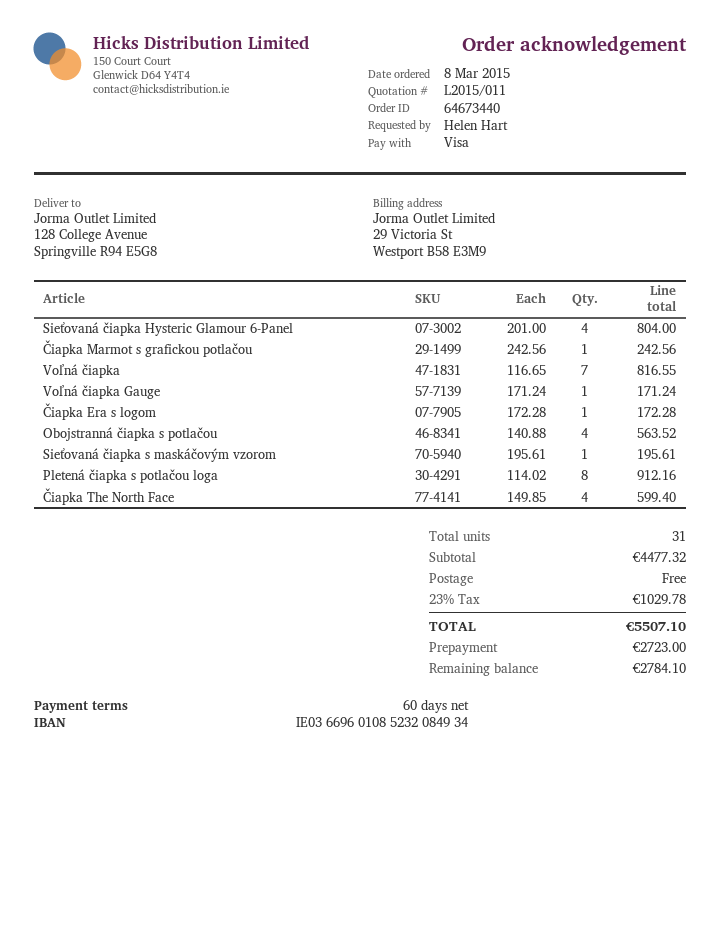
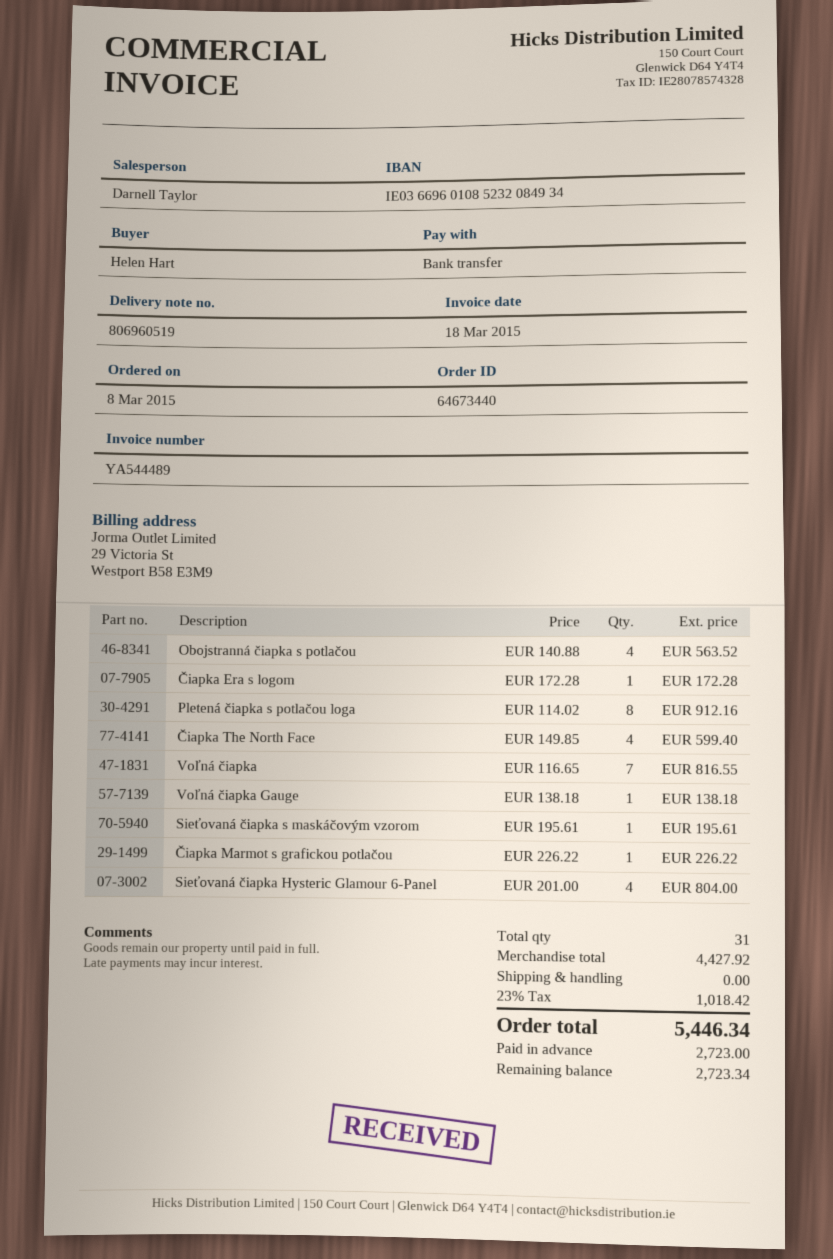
payment method: Visa -> bank transfer
Čiapka Marmot s grafickou potlačou: 1 x 242.56 = 242.56 -> 1 x 226.22 = 226.22
Voľná čiapka Gauge: 1 x 171.24 = 171.24 -> 1 x 138.18 = 138.18
subtotal: 4477.32 -> 4427.92
tax: 23% = 1029.78 -> 23% = 1018.42
total: 5507.10 -> 5446.34
balance: 2784.10 -> 2723.34

